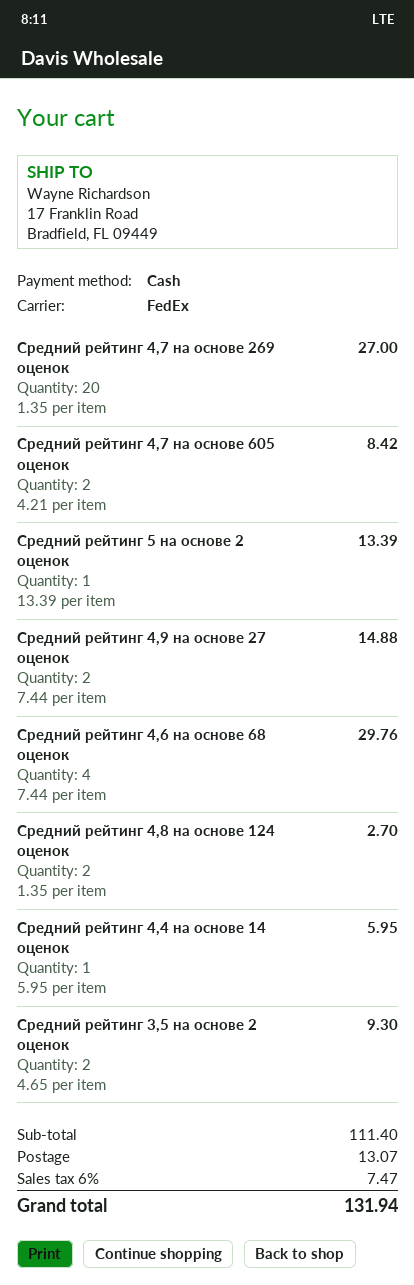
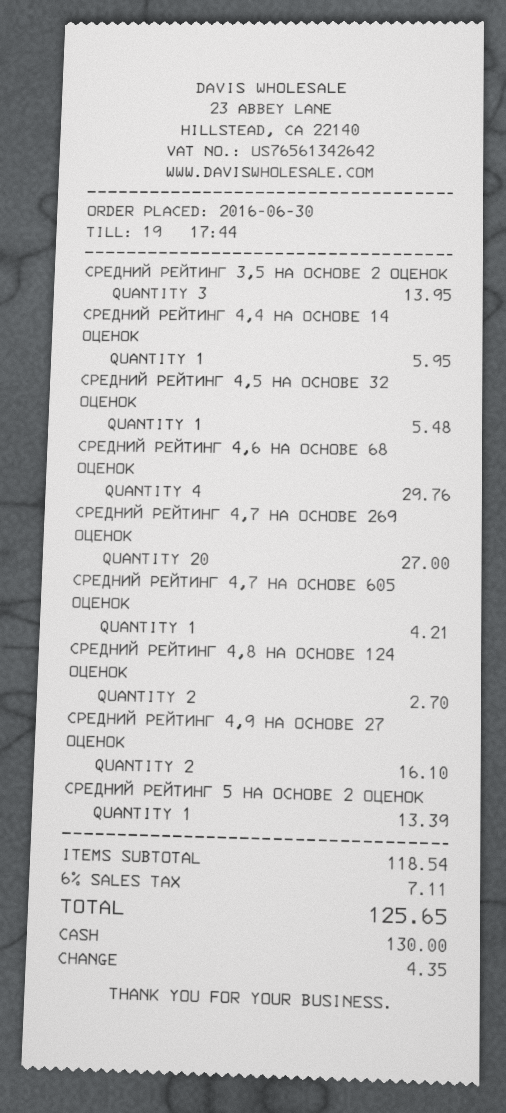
Средний рейтинг 4,7 на основе 605 оценок: 2 for 8.42 -> 1 for 4.21
Средний рейтинг 4,9 на основе 27 оценок: 2 for 14.88 -> 2 for 16.10
Средний рейтинг 3,5 на основе 2 оценок: 2 for 9.30 -> 3 for 13.95
СРЕДНИЙ РЕЙТИНГ 4,5 НА ОСНОВЕ 32 ОЦЕНОК: none -> 1 for 5.48
subtotal: 111.40 -> 118.54
shipping: 13.07 -> none
tax: 6% = 7.47 -> 6% = 7.11
total: 131.94 -> 125.65

